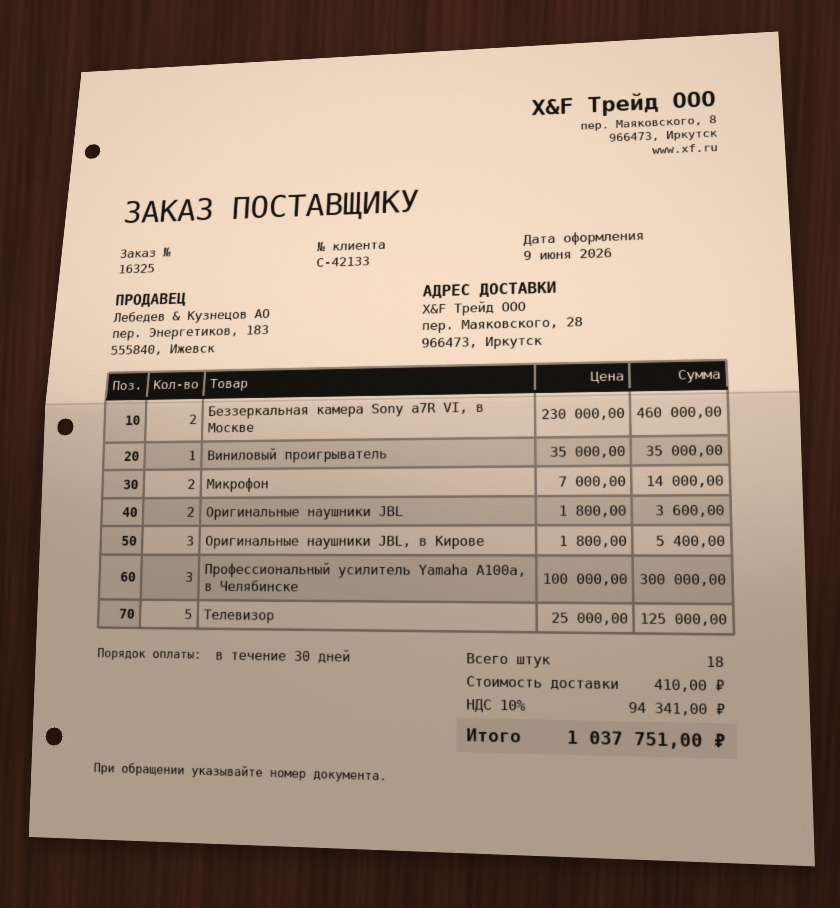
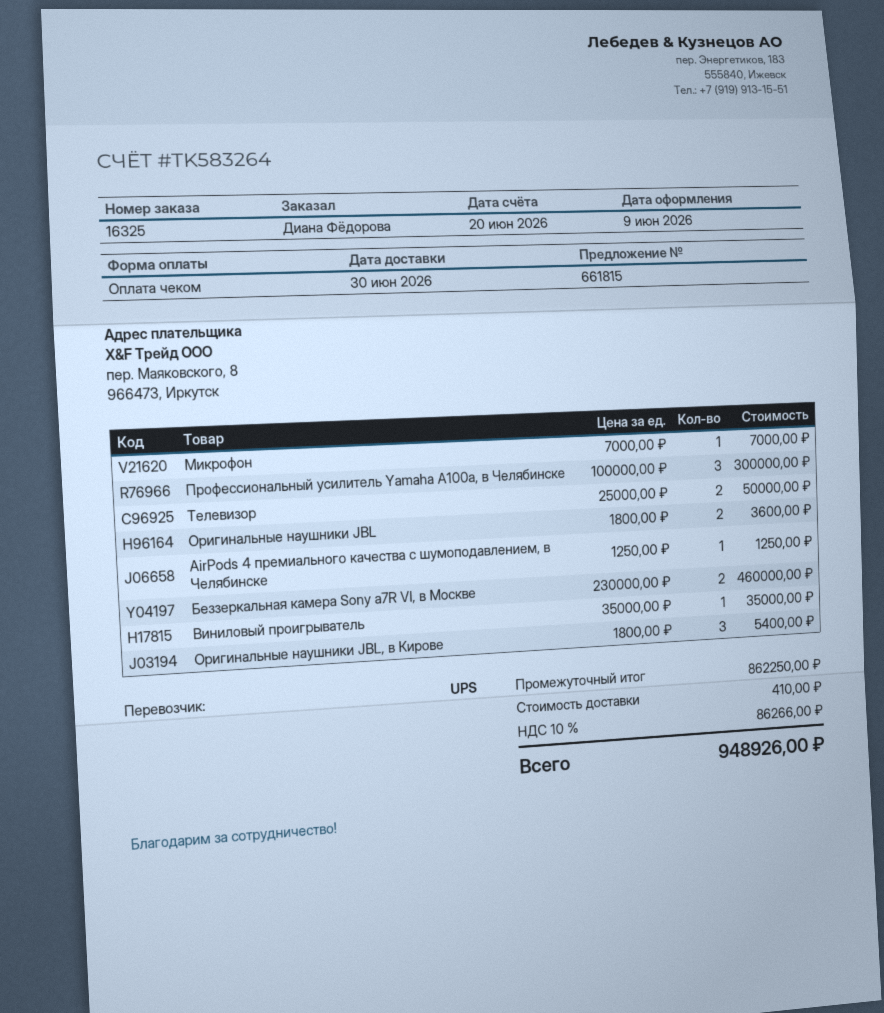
Микрофон: 2 x 7000.00 = 14000.00 -> 1 x 7000.00 = 7000.00
Телевизор: 5 x 25000.00 = 125000.00 -> 2 x 25000.00 = 50000.00
AirPods 4 премиального качества с шумоподавлением, в Челябинске: none -> 1 x 1250.00 = 1250.00
tax: 10% = 94341.00 -> 10% = 86266.00
total: 1037751.00 -> 948926.00

